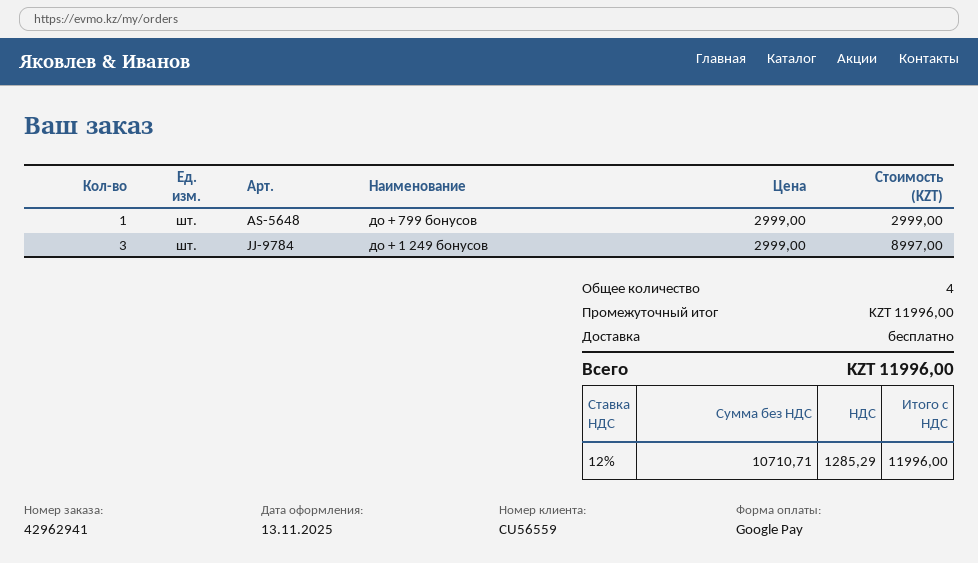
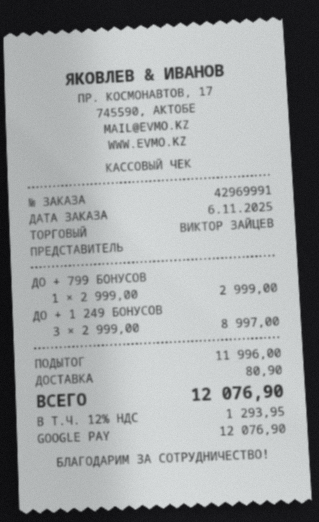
order number: 42962941 -> 42969991
order date: 2025-11-13 -> 2025-11-06
shipping: 0.00 -> 80.90
tax: 12% = 1285.29 -> 12% = 1293.95
total: 11996.00 -> 12076.90

